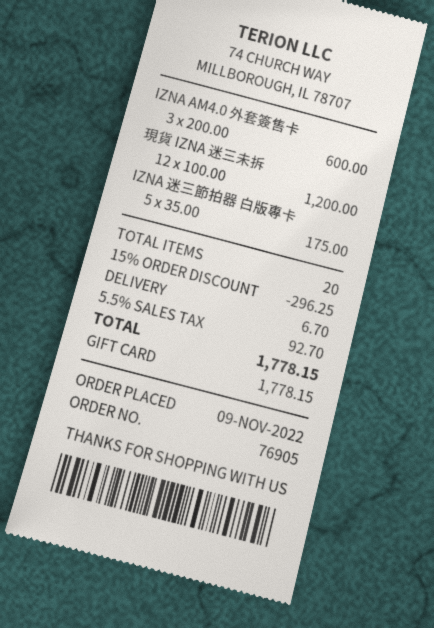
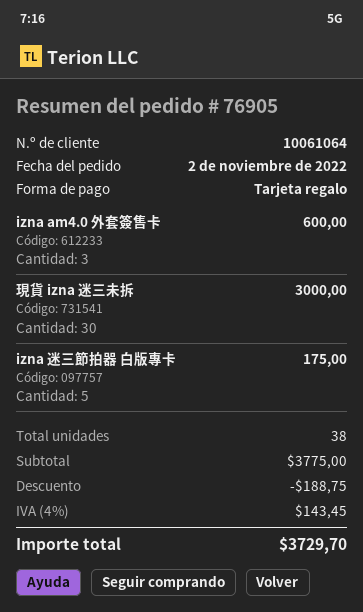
order date: 2022-11-09 -> 2022-11-02
現貨 IZNA 迷三未拆: 12 for 1200.00 -> 30 for 3000.00
total quantity: 20 -> 38
discount: 296.25 -> 188.75
shipping: 6.70 -> none
tax: 5.5% = 92.70 -> 4% = 143.45
total: 1778.15 -> 3729.70

